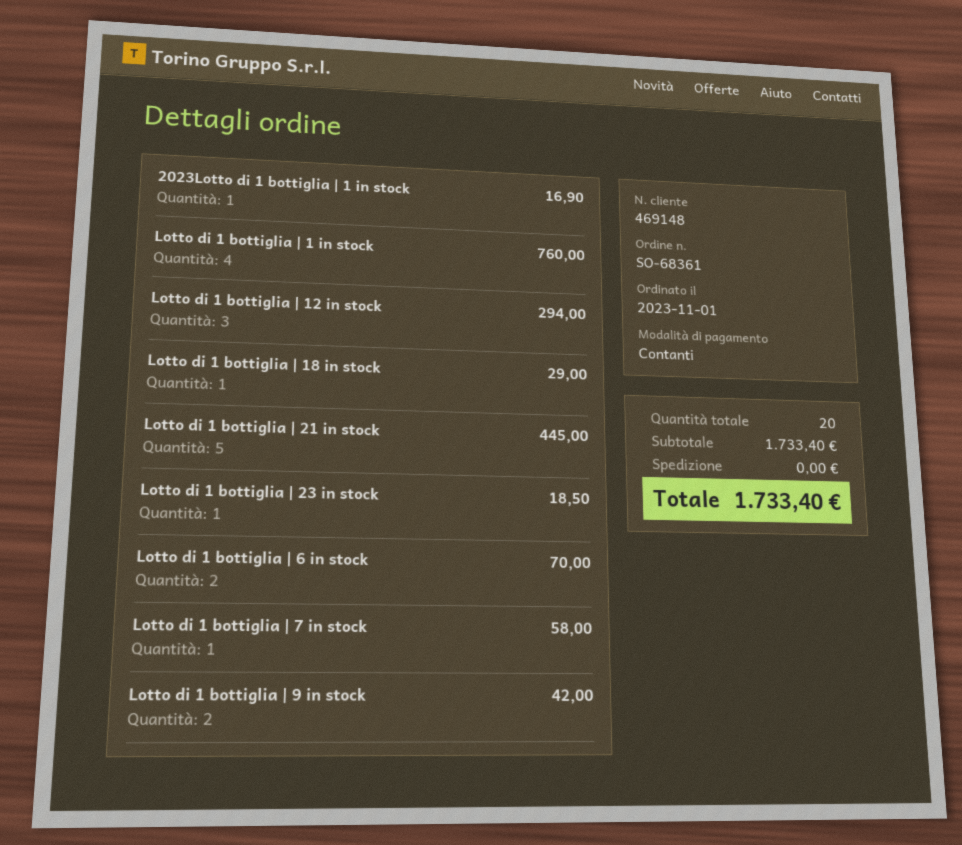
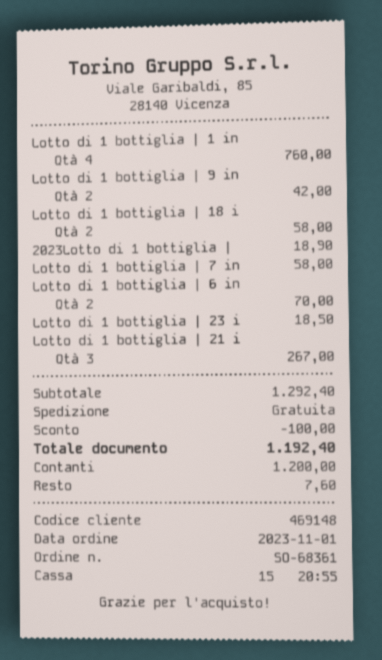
2023Lotto di 1 bottiglia | 1 in stock: 1 for 16.90 -> 1 for 18.90
Lotto di 1 bottiglia | 12 in stock: 3 for 294.00 -> none
Lotto di 1 bottiglia | 18 in stock: 1 for 29.00 -> 2 for 58.00
Lotto di 1 bottiglia | 21 in stock: 5 for 445.00 -> 3 for 267.00
subtotal: 1733.40 -> 1292.40
discount: none -> 100.00
total: 1733.40 -> 1192.40

